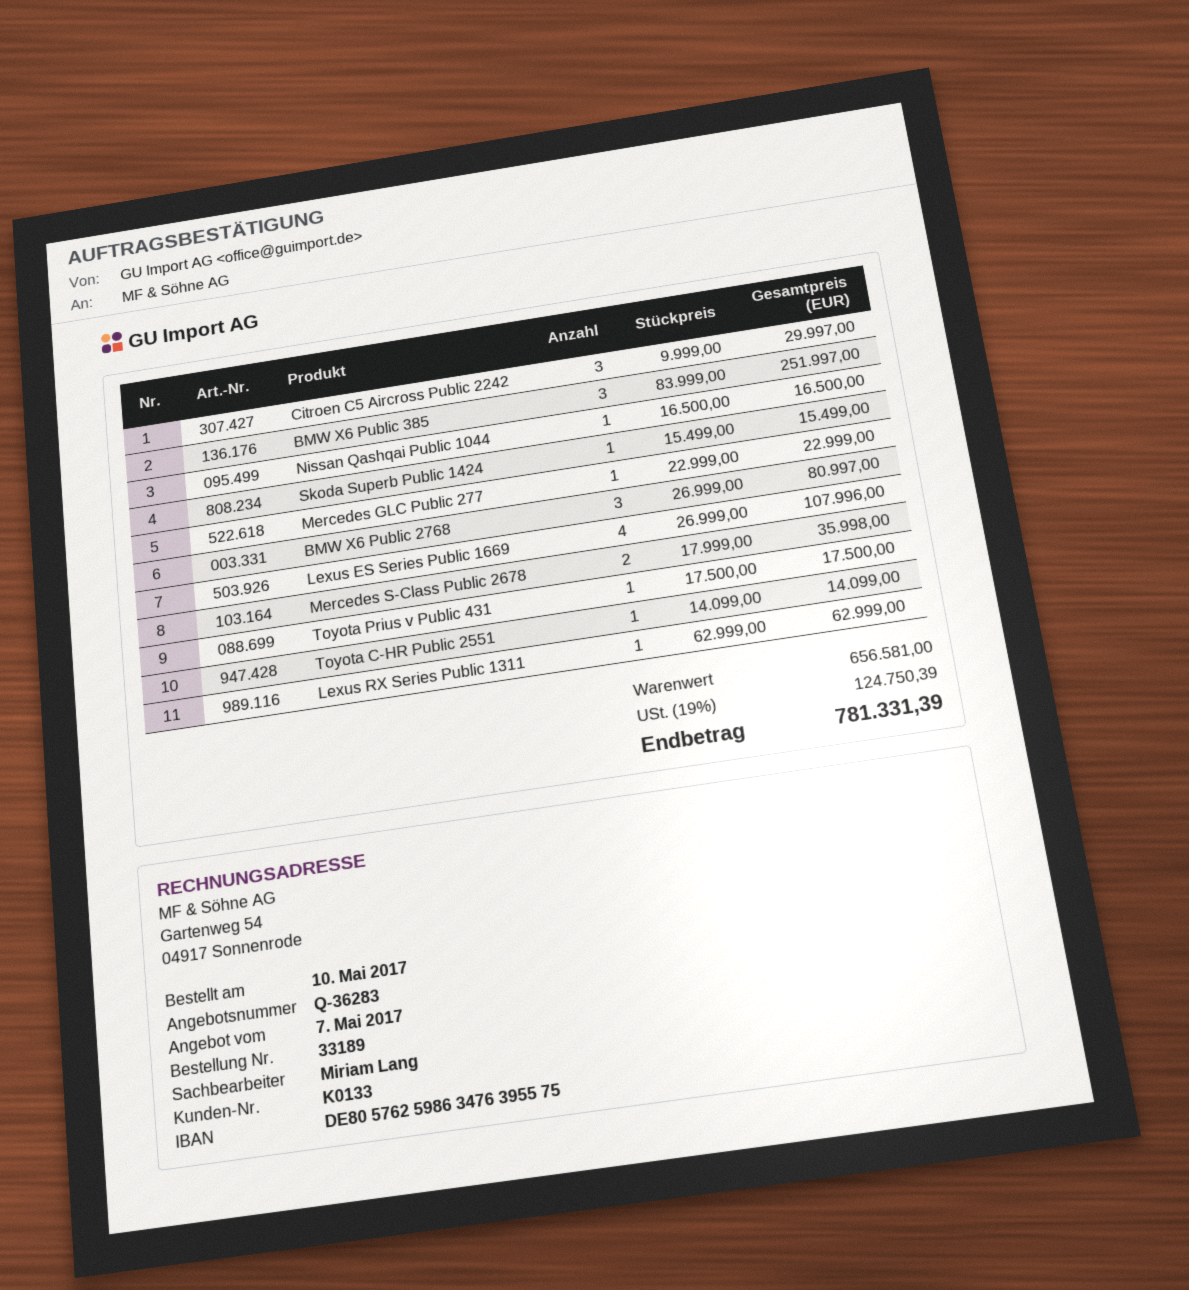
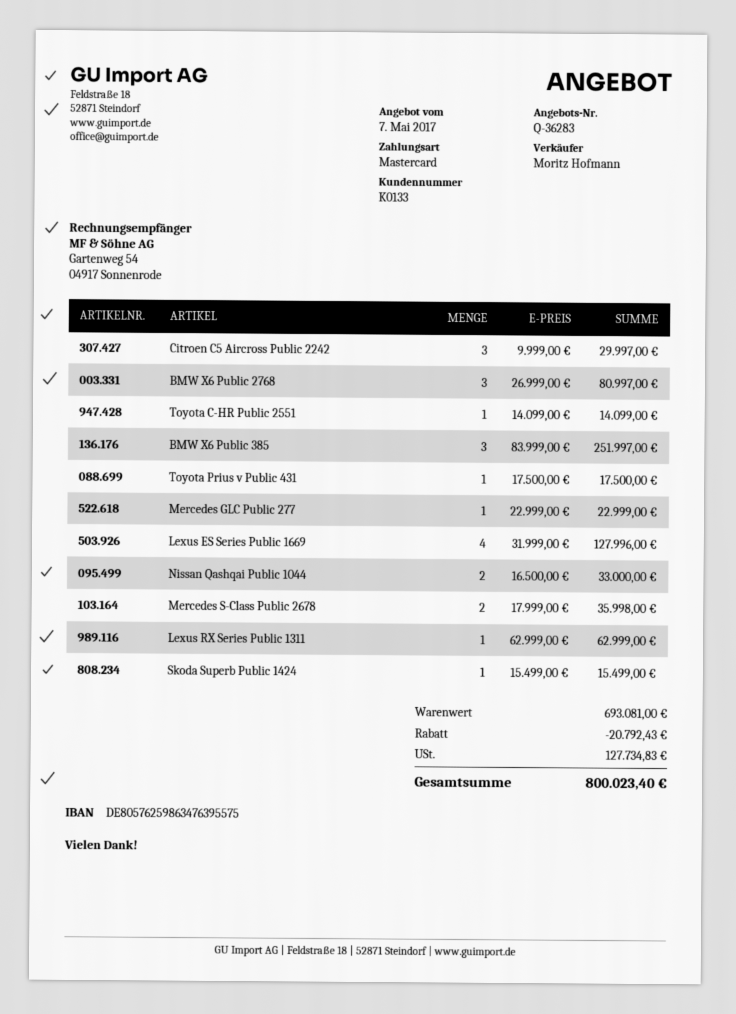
sales rep: Miriam Lang -> Moritz Hofmann
Nissan Qashqai Public 1044: 1 x 16500.00 = 16500.00 -> 2 x 16500.00 = 33000.00
Lexus ES Series Public 1669: 4 x 26999.00 = 107996.00 -> 4 x 31999.00 = 127996.00
subtotal: 656581.00 -> 693081.00
discount: none -> 20792.43
tax: 124750.39 -> 127734.83
total: 781331.39 -> 800023.40

